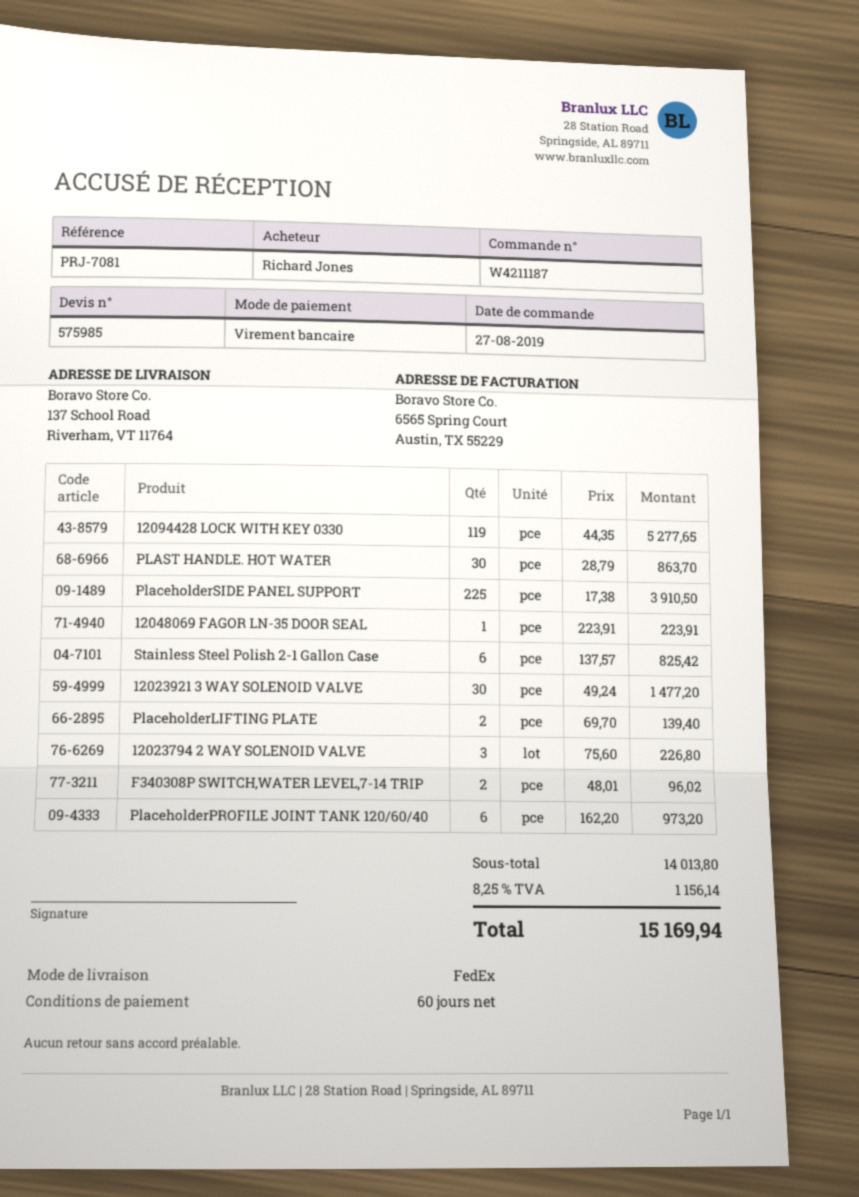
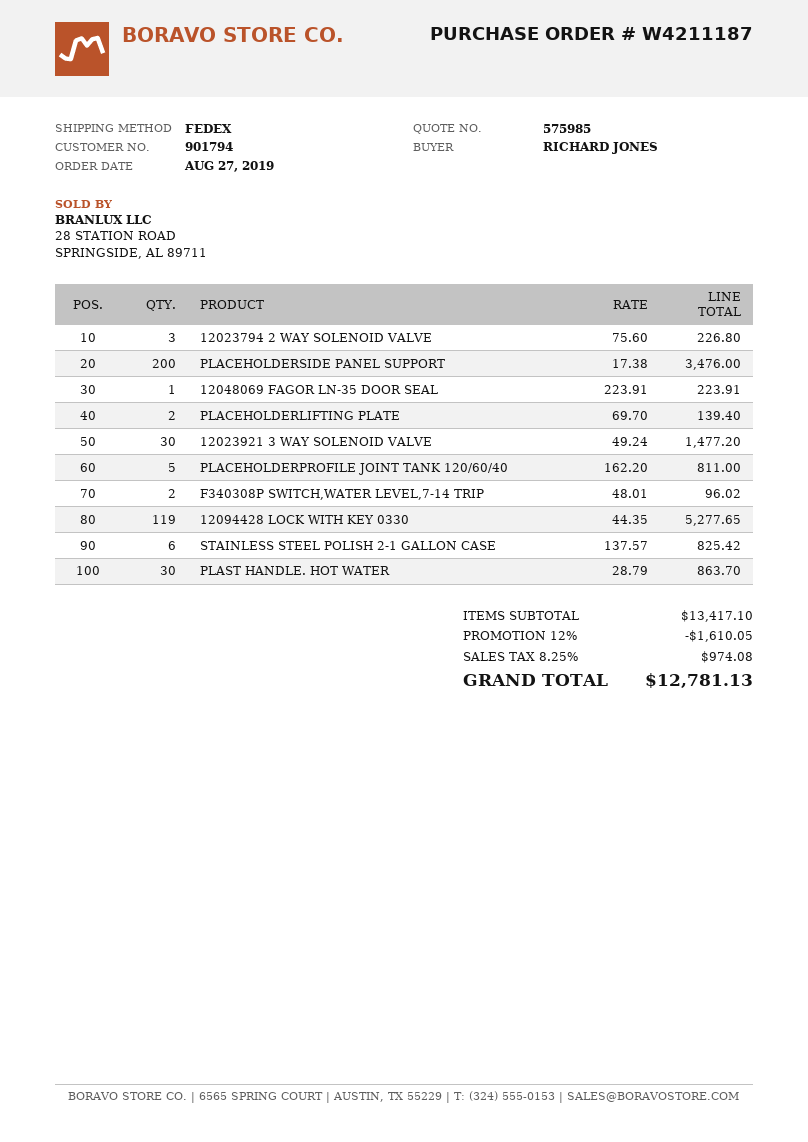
PlaceholderSIDE PANEL SUPPORT: 225 x 17.38 = 3910.50 -> 200 x 17.38 = 3476.00
PlaceholderPROFILE JOINT TANK 120/60/40: 6 x 162.20 = 973.20 -> 5 x 162.20 = 811.00
subtotal: 14013.80 -> 13417.10
discount: none -> 12% = 1610.05
tax: 8.25% = 1156.14 -> 8.25% = 974.08
total: 15169.94 -> 12781.13

